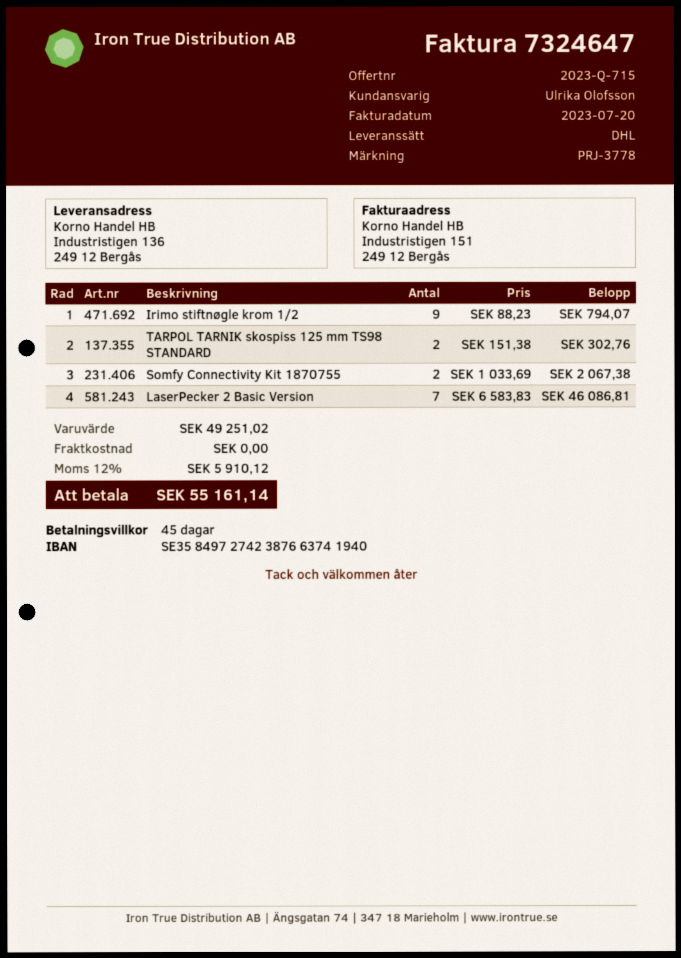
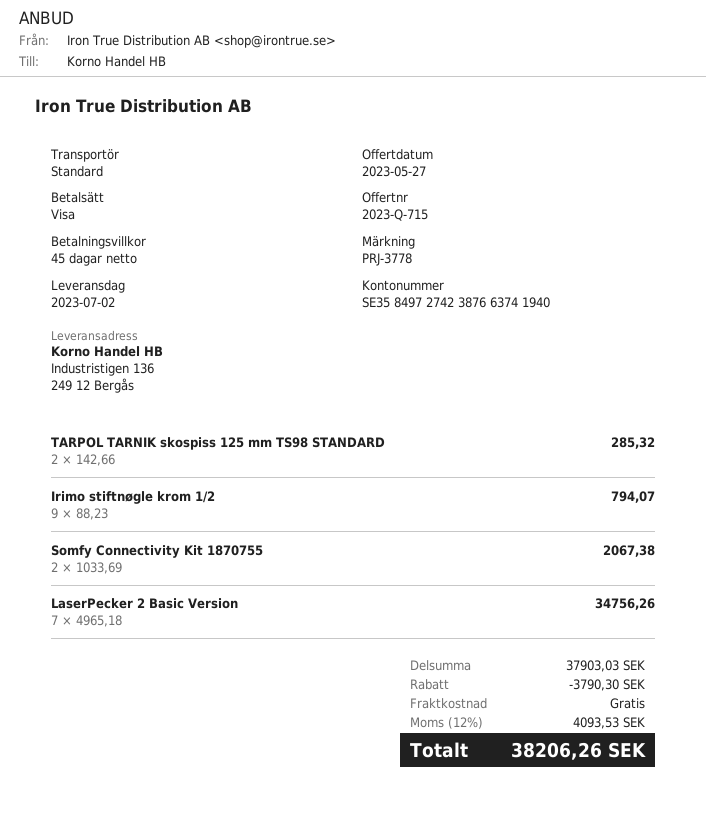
shipping method: DHL -> standard
TARPOL TARNIK skospiss 125 mm TS98 STANDARD: 2 x 151.38 = 302.76 -> 2 x 142.66 = 285.32
LaserPecker 2 Basic Version: 7 x 6583.83 = 46086.81 -> 7 x 4965.18 = 34756.26
subtotal: 49251.02 -> 37903.03
discount: none -> 3790.30
tax: 12% = 5910.12 -> 12% = 4093.53
total: 55161.14 -> 38206.26

